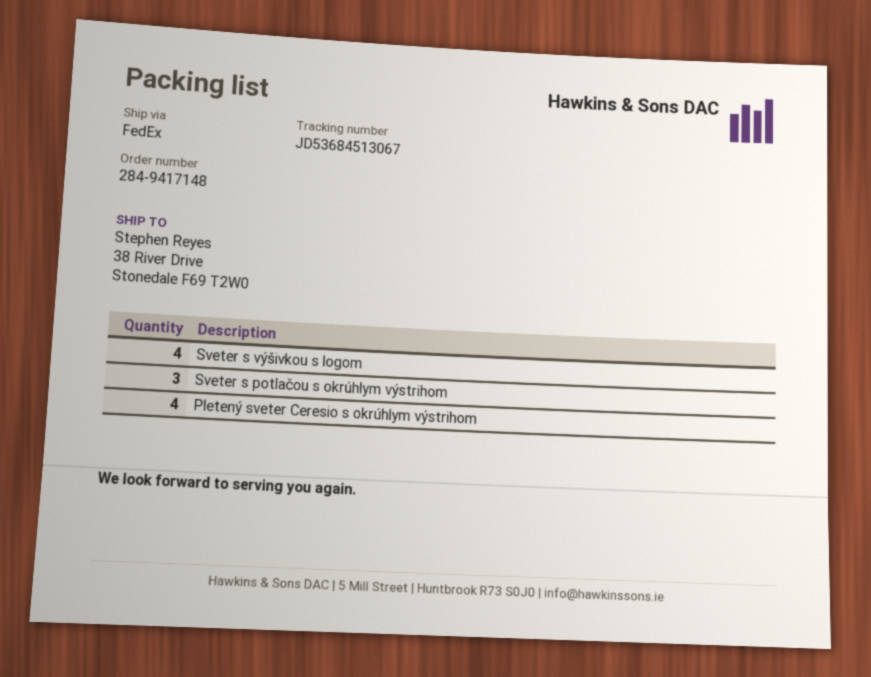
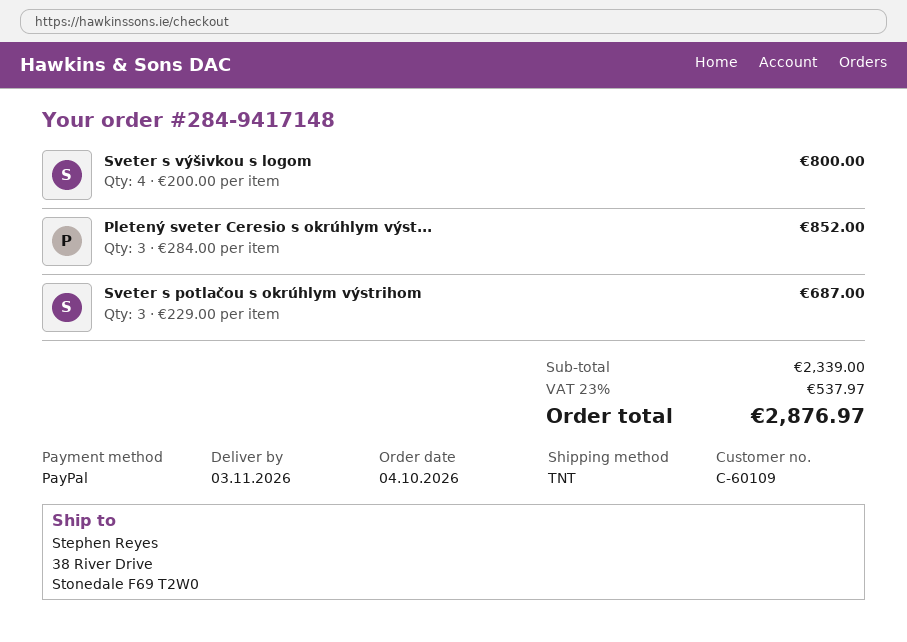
shipping method: FedEx -> TNT
Pletený sveter Ceresio s okrúhlym výstrihom: 4 -> 3

